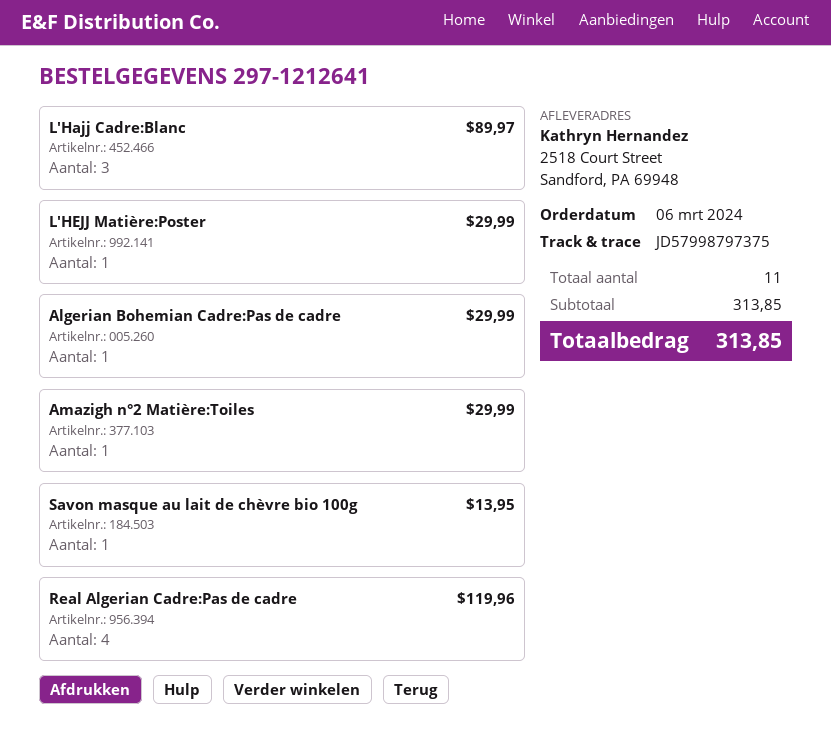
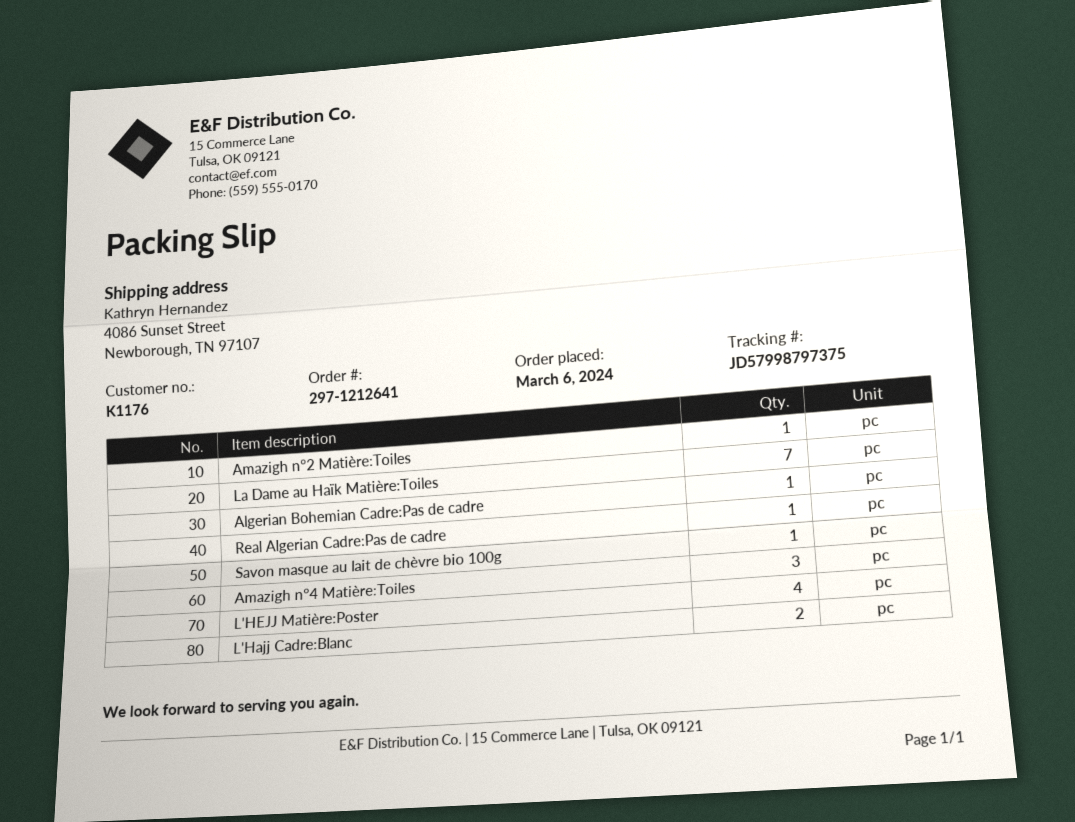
ship to: 2518 Court Street, Sandford, PA 69948 -> 4086 Sunset Street, Newborough, TN 97107
L'Hajj Cadre:Blanc: 3 -> 2
L'HEJJ Matière:Poster: 1 -> 4
Real Algerian Cadre:Pas de cadre: 4 -> 1
La Dame au Haïk Matière:Toiles: none -> 7
Amazigh n°4 Matière:Toiles: none -> 3

